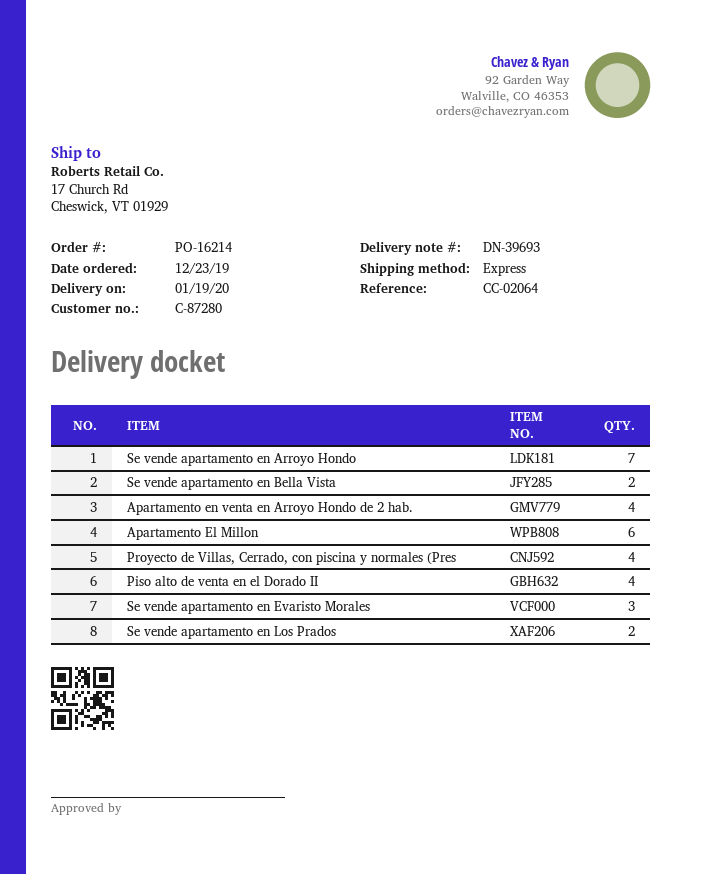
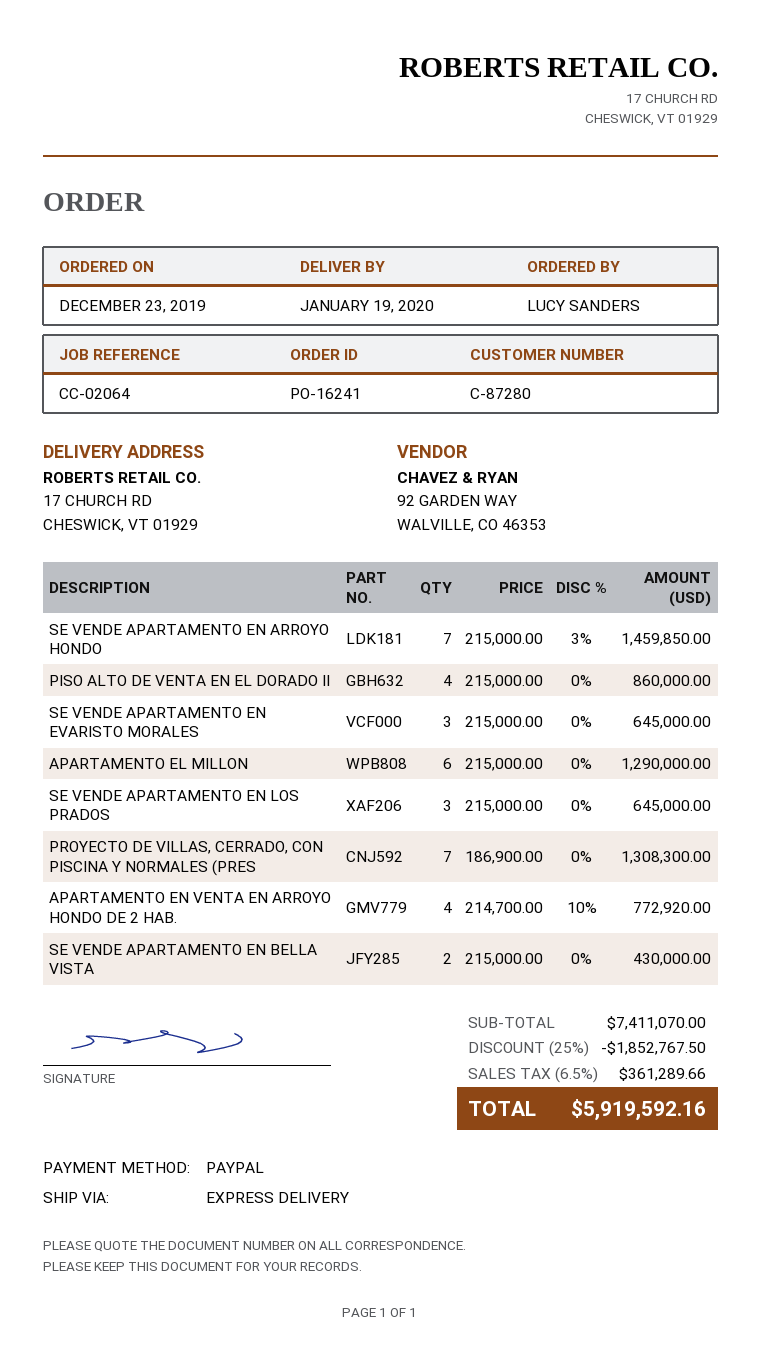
order number: PO-16214 -> PO-16241
Proyecto de Villas, Cerrado, con piscina y normales (Pres: 4 -> 7
Se vende apartamento en Los Prados: 2 -> 3

